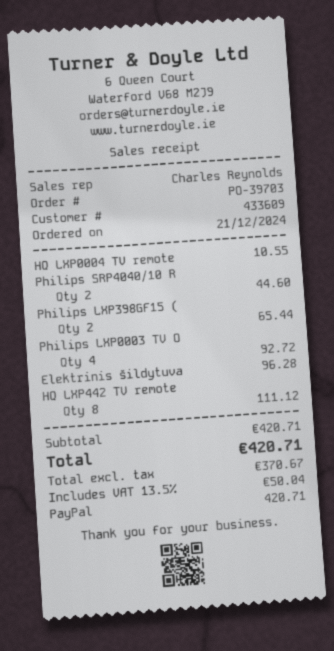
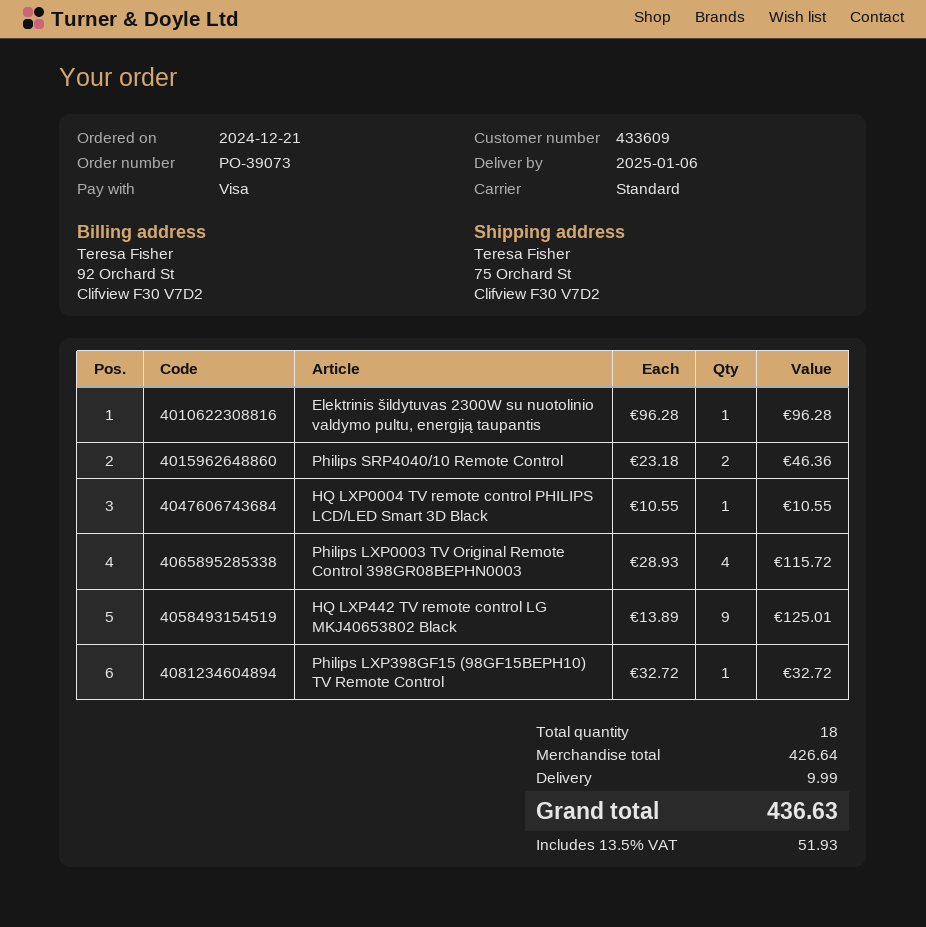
order number: PO-39703 -> PO-39073
payment method: PayPal -> Visa
Philips SRP4040/10 R: 2 for 44.60 -> 2 for 46.36
Philips LXP398GF15 (: 2 for 65.44 -> 1 for 32.72
Philips LXP0003 TV O: 4 for 92.72 -> 4 for 115.72
HQ LXP442 TV remote: 8 for 111.12 -> 9 for 125.01
subtotal: 420.71 -> 426.64
shipping: none -> 9.99
tax: 13.5% = 50.04 -> 13.5% = 51.93
total: 420.71 -> 436.63

